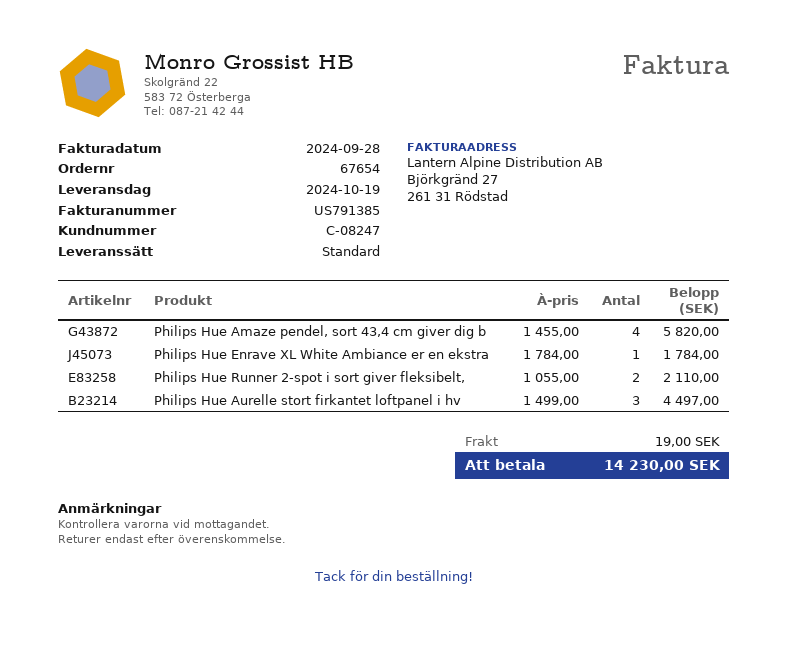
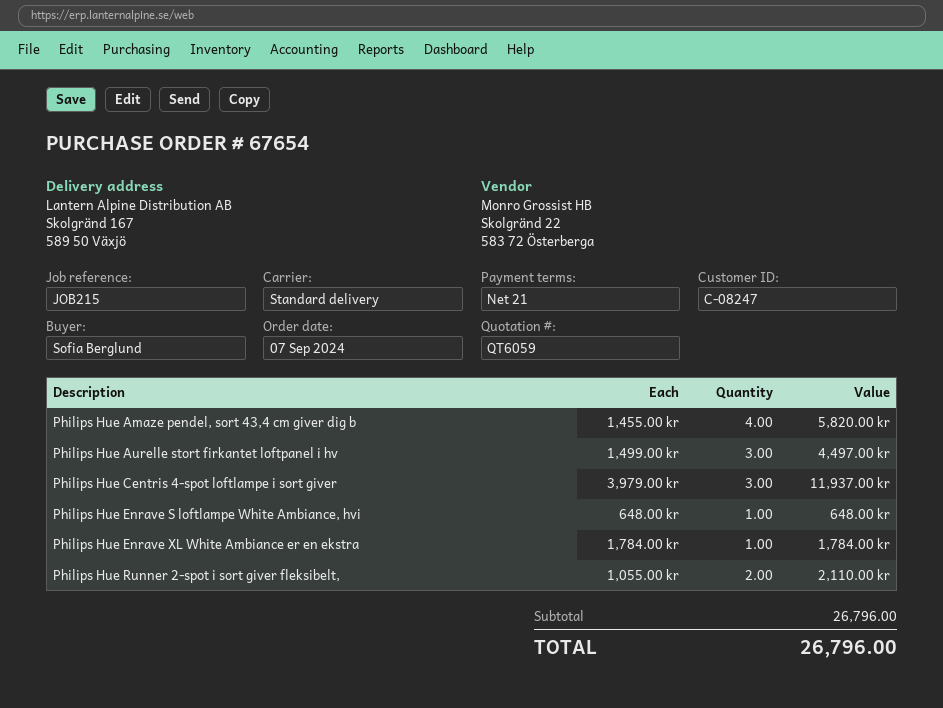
Philips Hue Centris 4-spot loftlampe i sort giver: none -> 3 x 3979.00 = 11937.00
Philips Hue Enrave S loftlampe White Ambiance, hvi: none -> 1 x 648.00 = 648.00
shipping: 19.00 -> none
total: 14230.00 -> 26796.00

